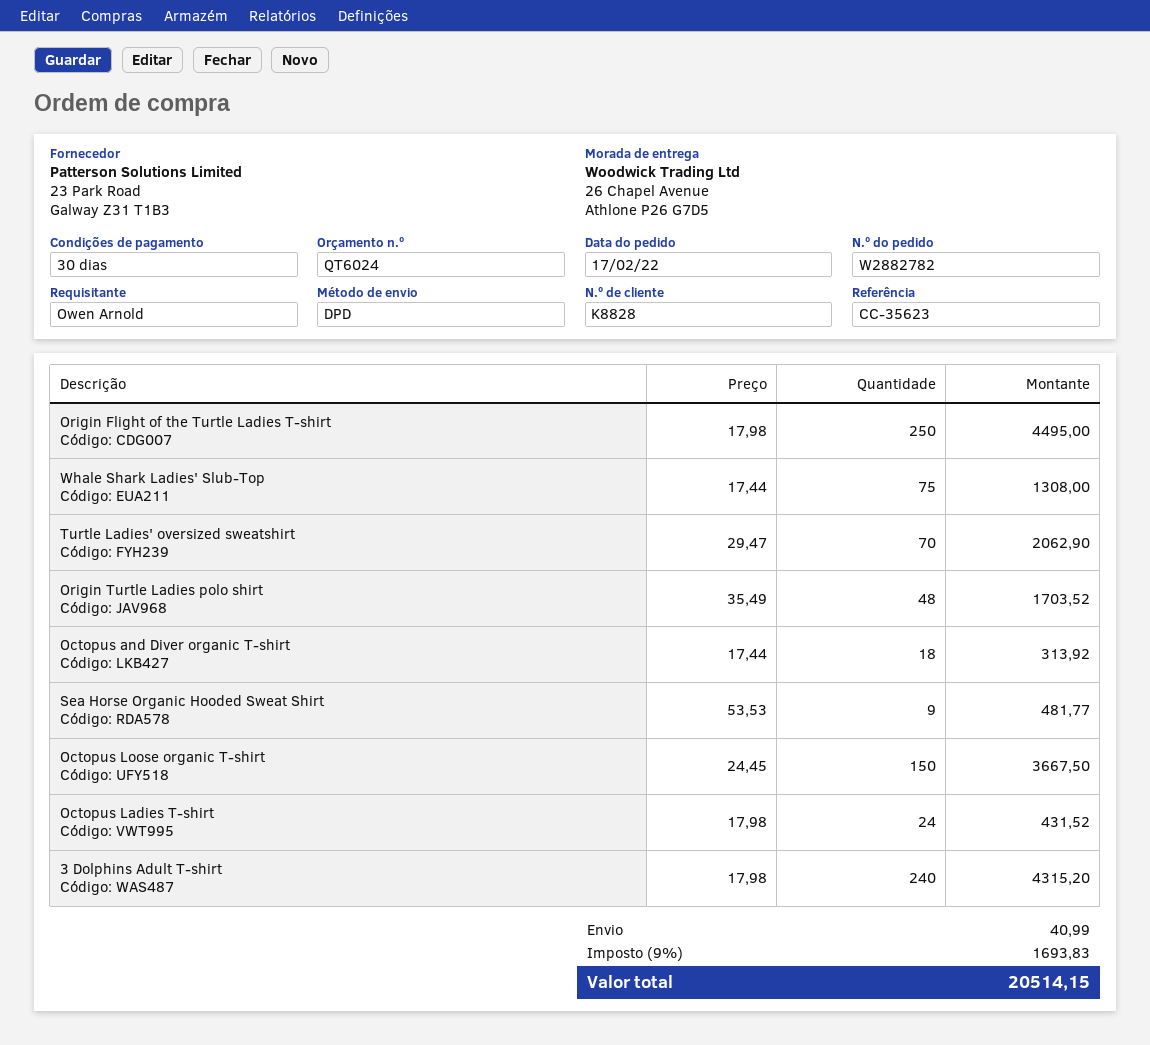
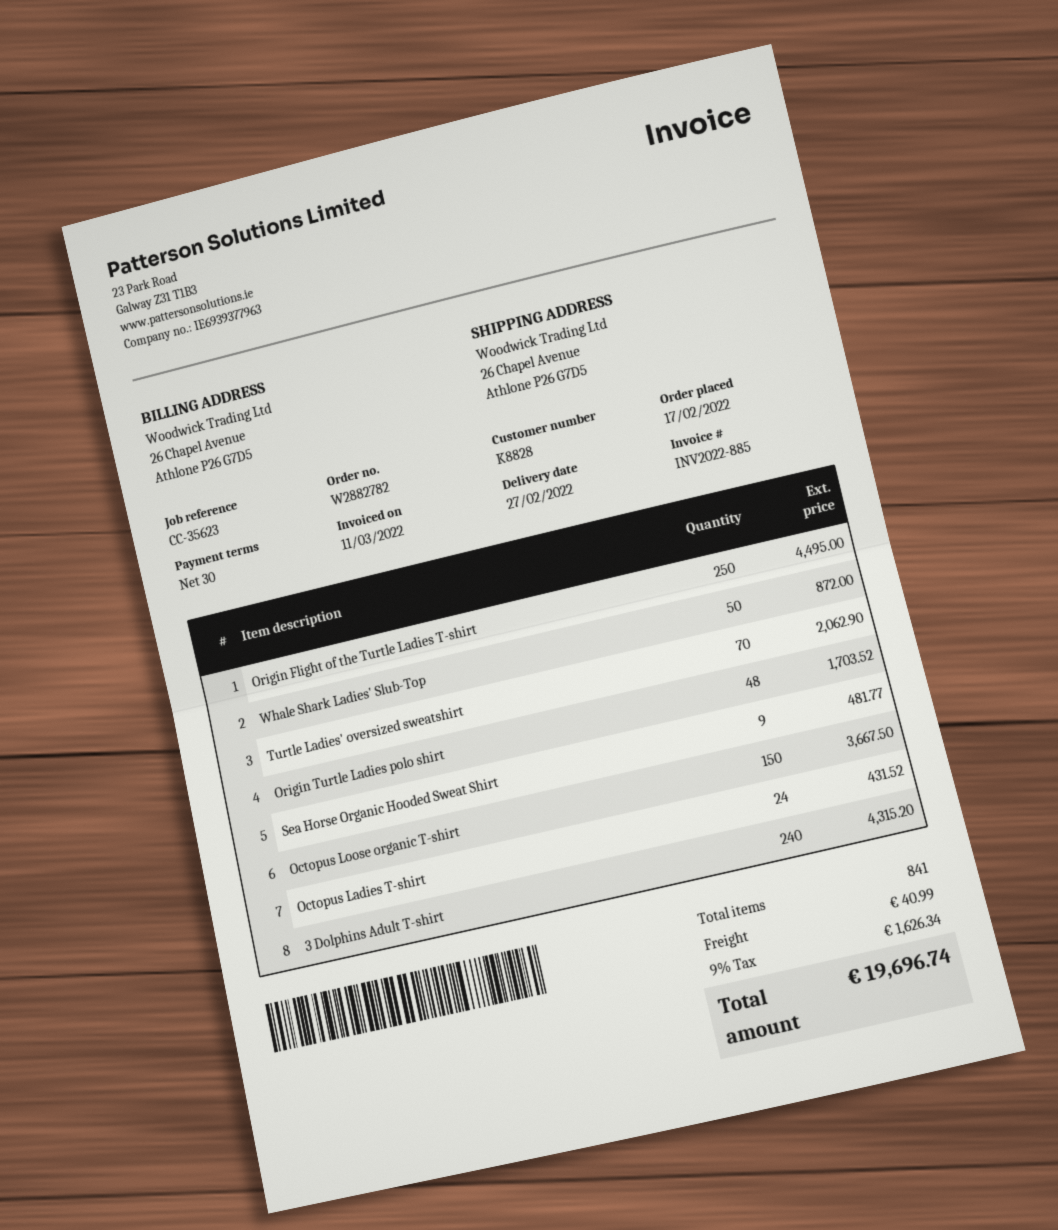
Whale Shark Ladies' Slub-Top: 75 for 1308.00 -> 50 for 872.00
Octopus and Diver organic T-shirt: 18 for 313.92 -> none
tax: 9% = 1693.83 -> 9% = 1626.34
total: 20514.15 -> 19696.74

